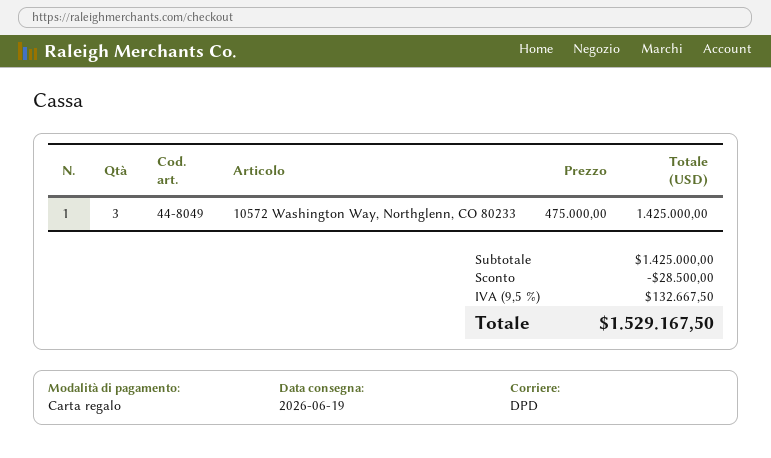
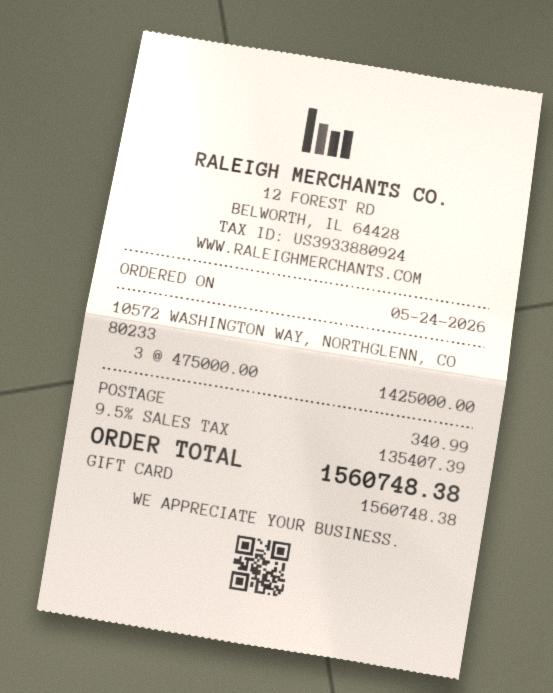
discount: 28500.00 -> none
shipping: none -> 340.99
tax: 9.5% = 132667.50 -> 9.5% = 135407.39
total: 1529167.50 -> 1560748.38

